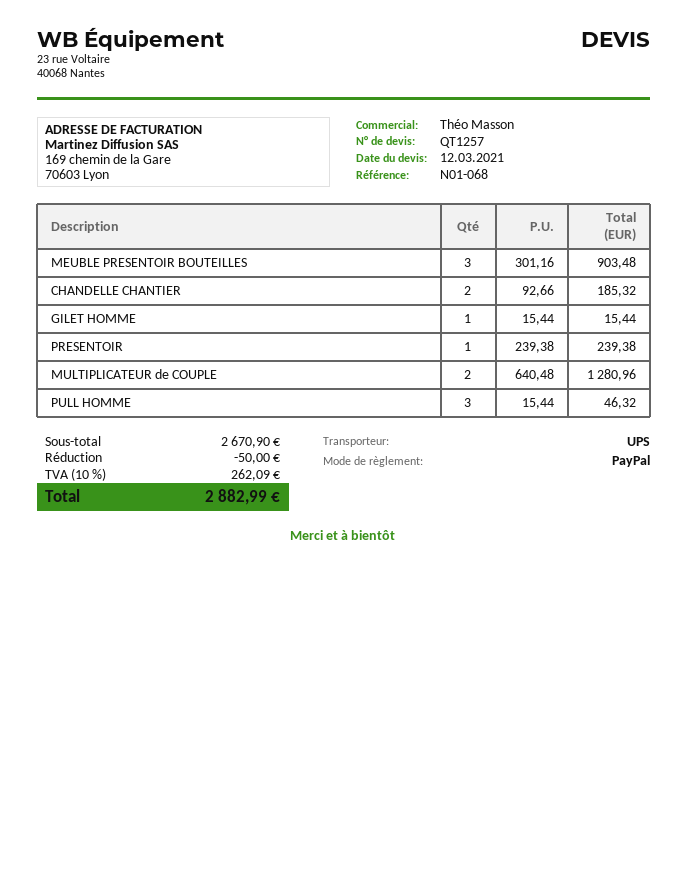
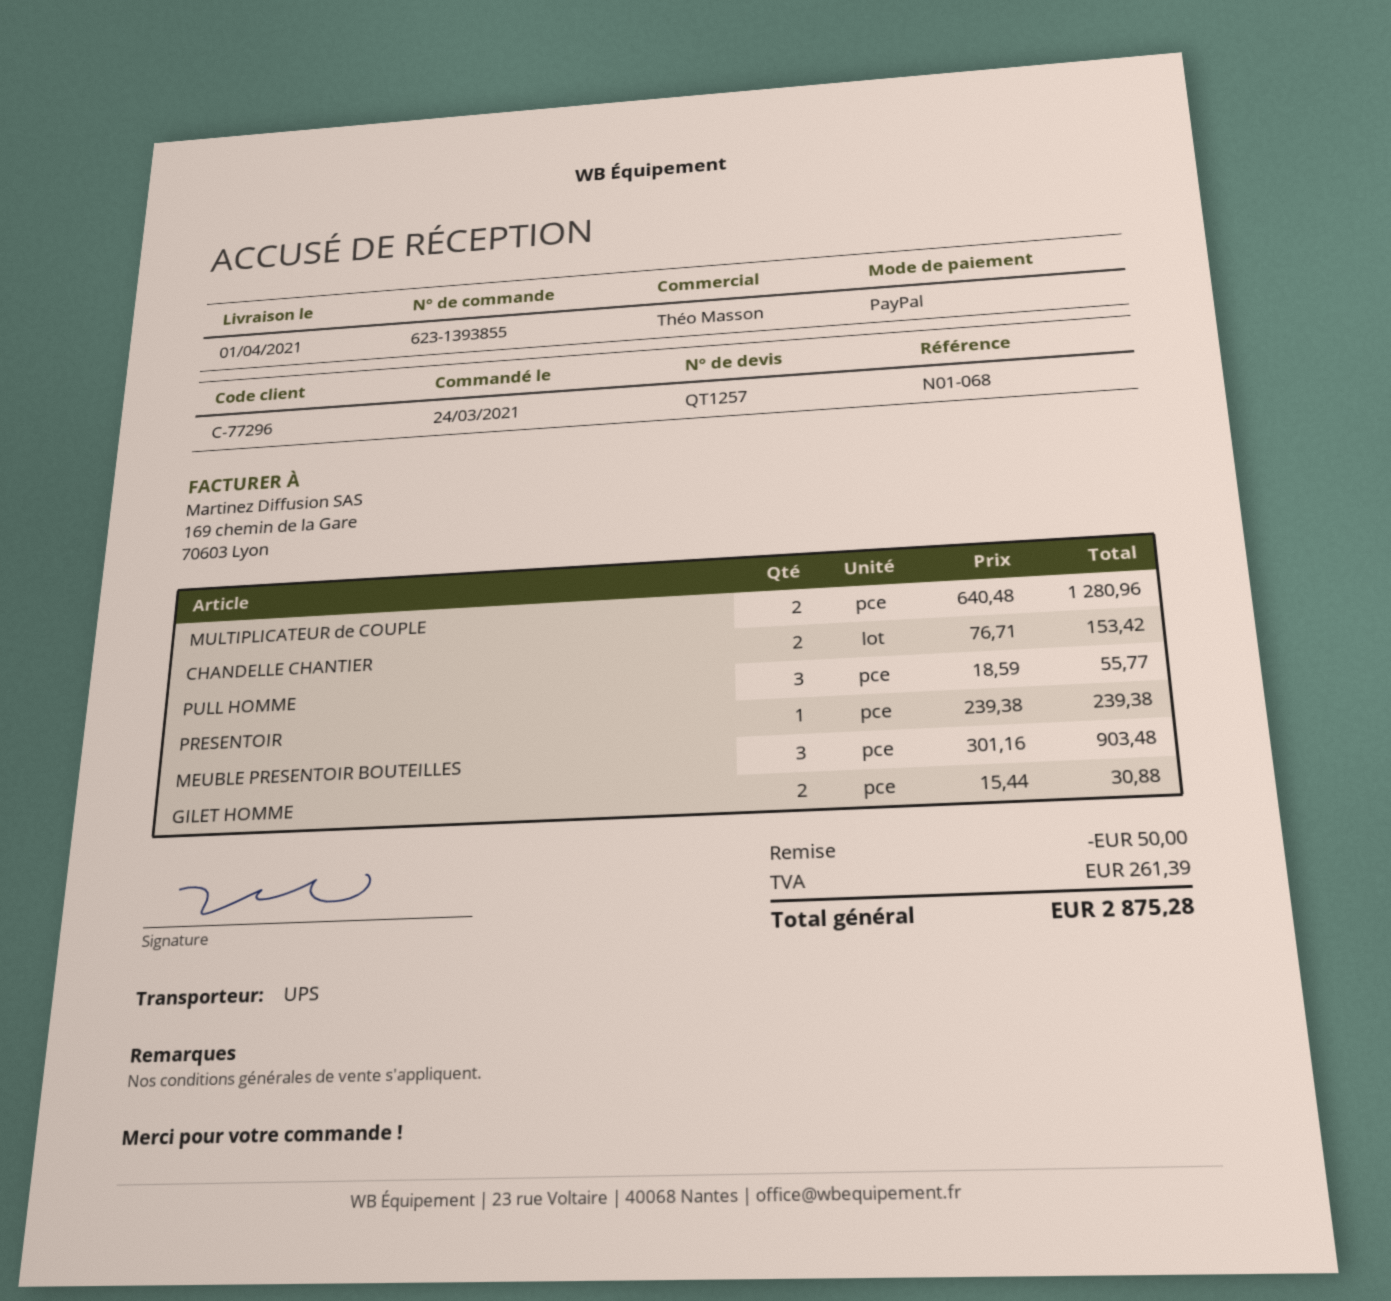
CHANDELLE CHANTIER: 2 x 92.66 = 185.32 -> 2 x 76.71 = 153.42
GILET HOMME: 1 x 15.44 = 15.44 -> 2 x 15.44 = 30.88
PULL HOMME: 3 x 15.44 = 46.32 -> 3 x 18.59 = 55.77
tax: 262.09 -> 261.39
total: 2882.99 -> 2875.28

